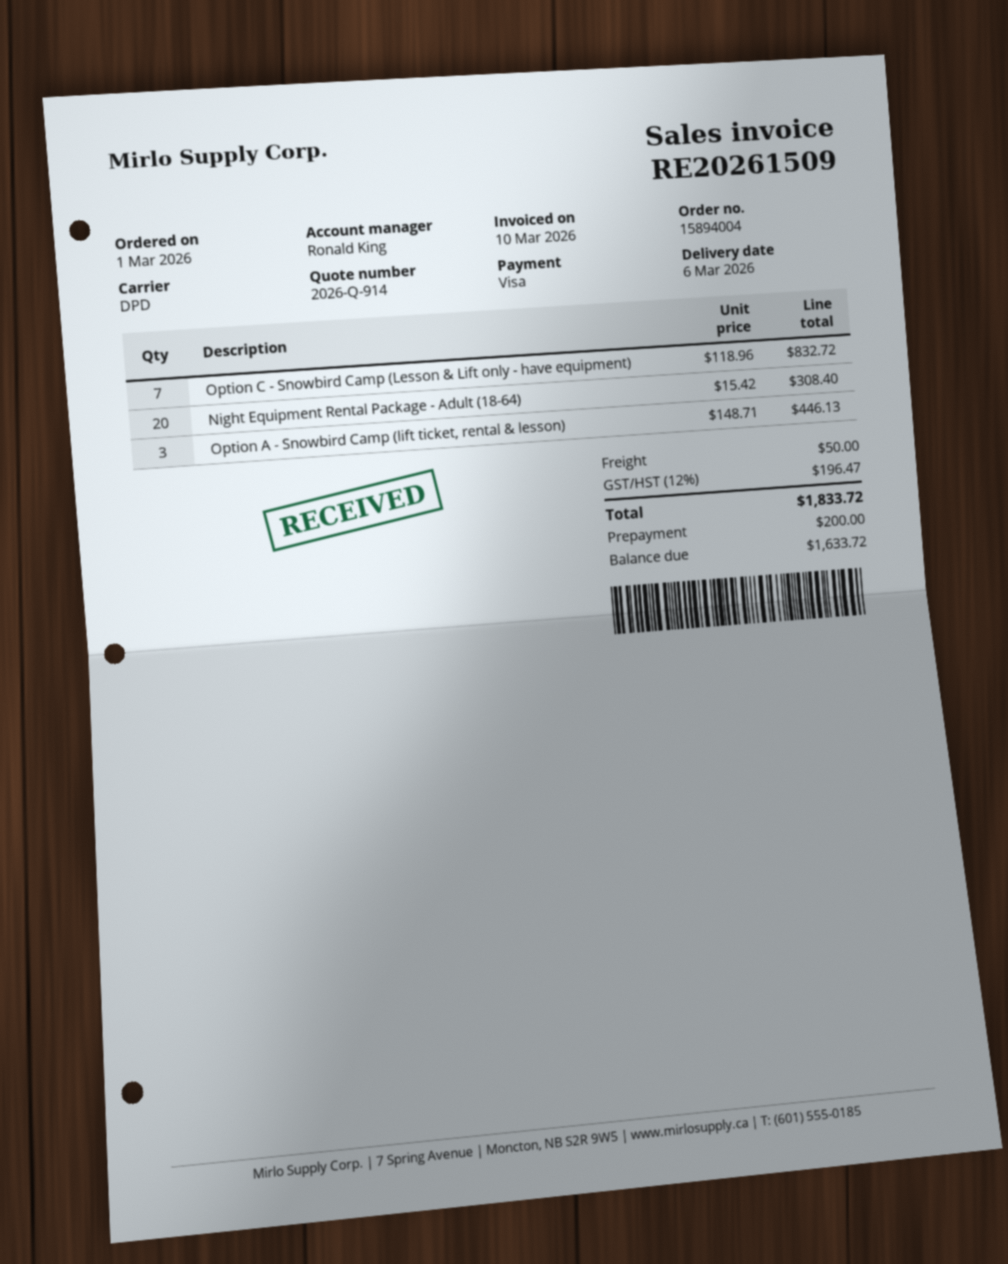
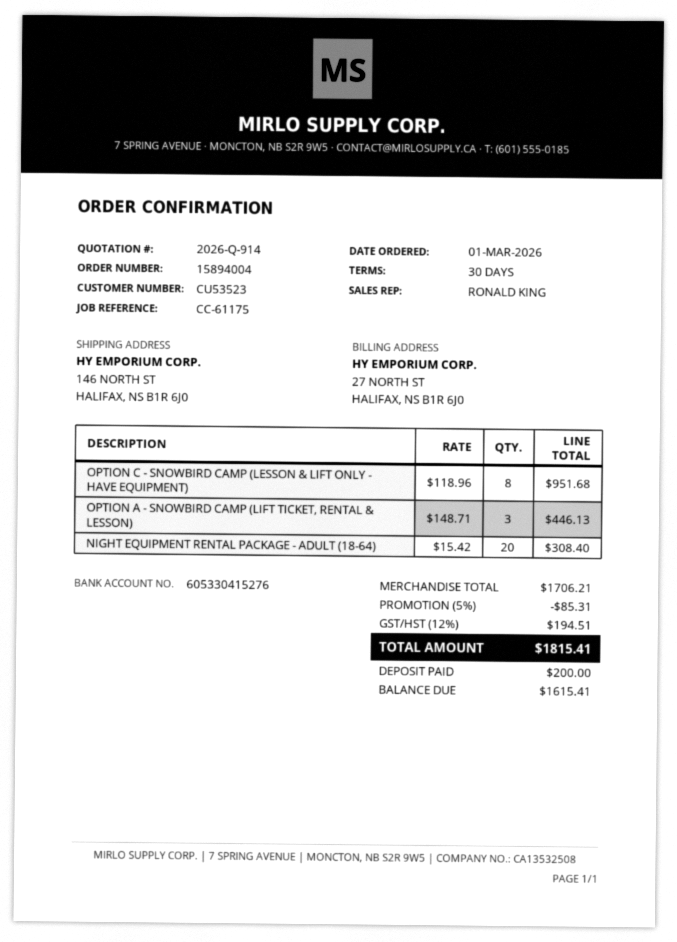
Option C - Snowbird Camp (Lesson & Lift only - have equipment): 7 x 118.96 = 832.72 -> 8 x 118.96 = 951.68
discount: none -> 5% = 85.31
shipping: 50.00 -> none
tax: 12% = 196.47 -> 12% = 194.51
total: 1833.72 -> 1815.41
balance: 1633.72 -> 1615.41

